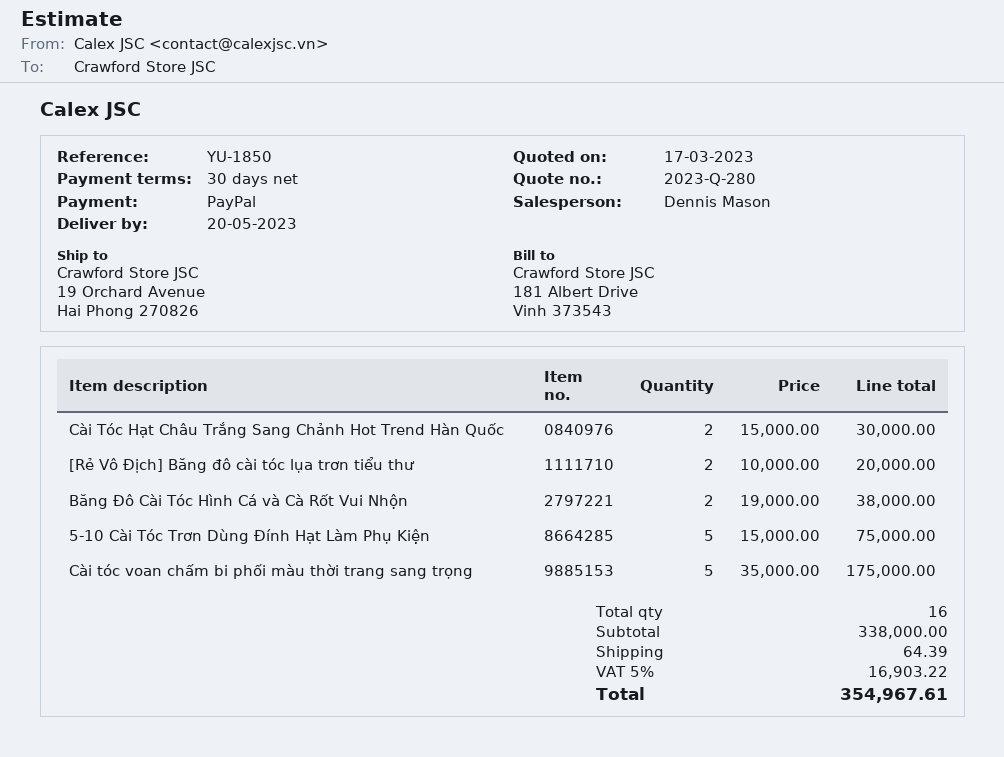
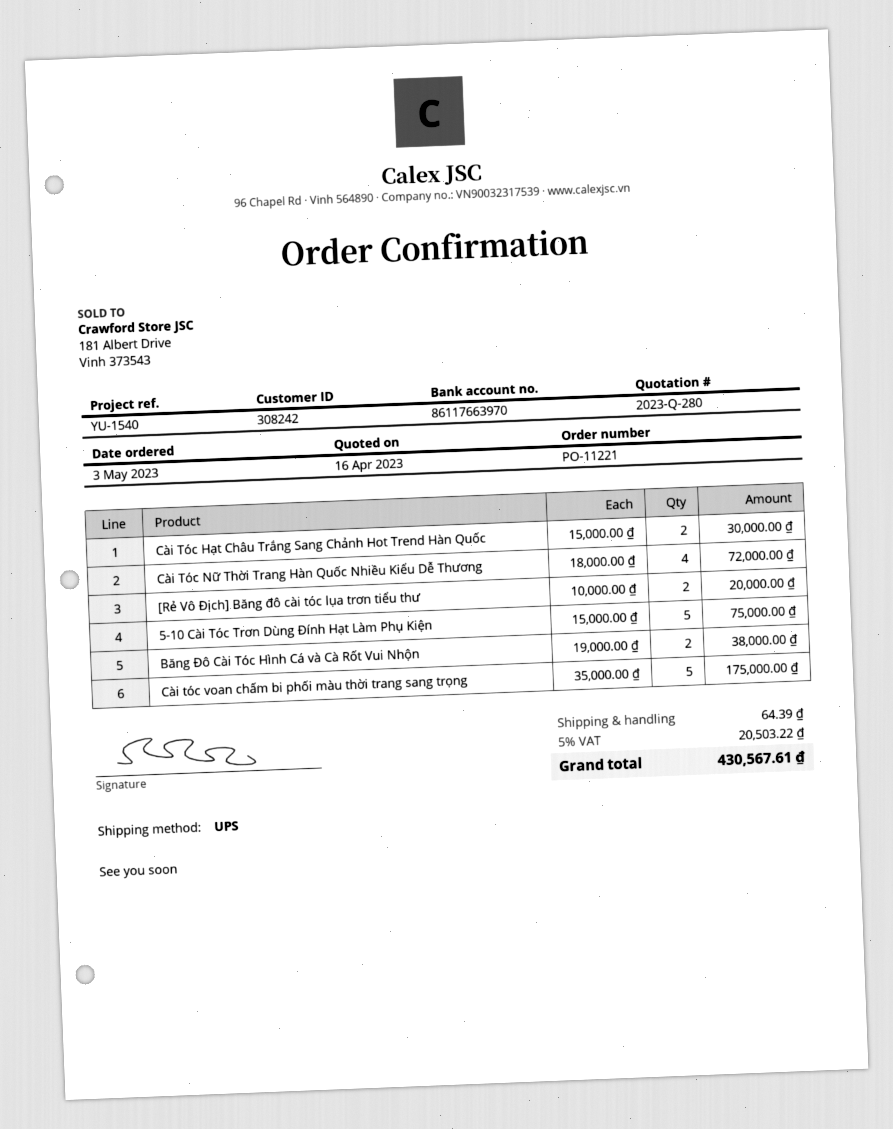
quote date: 2023-03-17 -> 2023-04-16
reference: YU-1850 -> YU-1540
Cài Tóc Nữ Thời Trang Hàn Quốc Nhiều Kiểu Dễ Thương: none -> 4 x 18000.00 = 72000.00
tax: 5% = 16903.22 -> 5% = 20503.22
total: 354967.61 -> 430567.61

